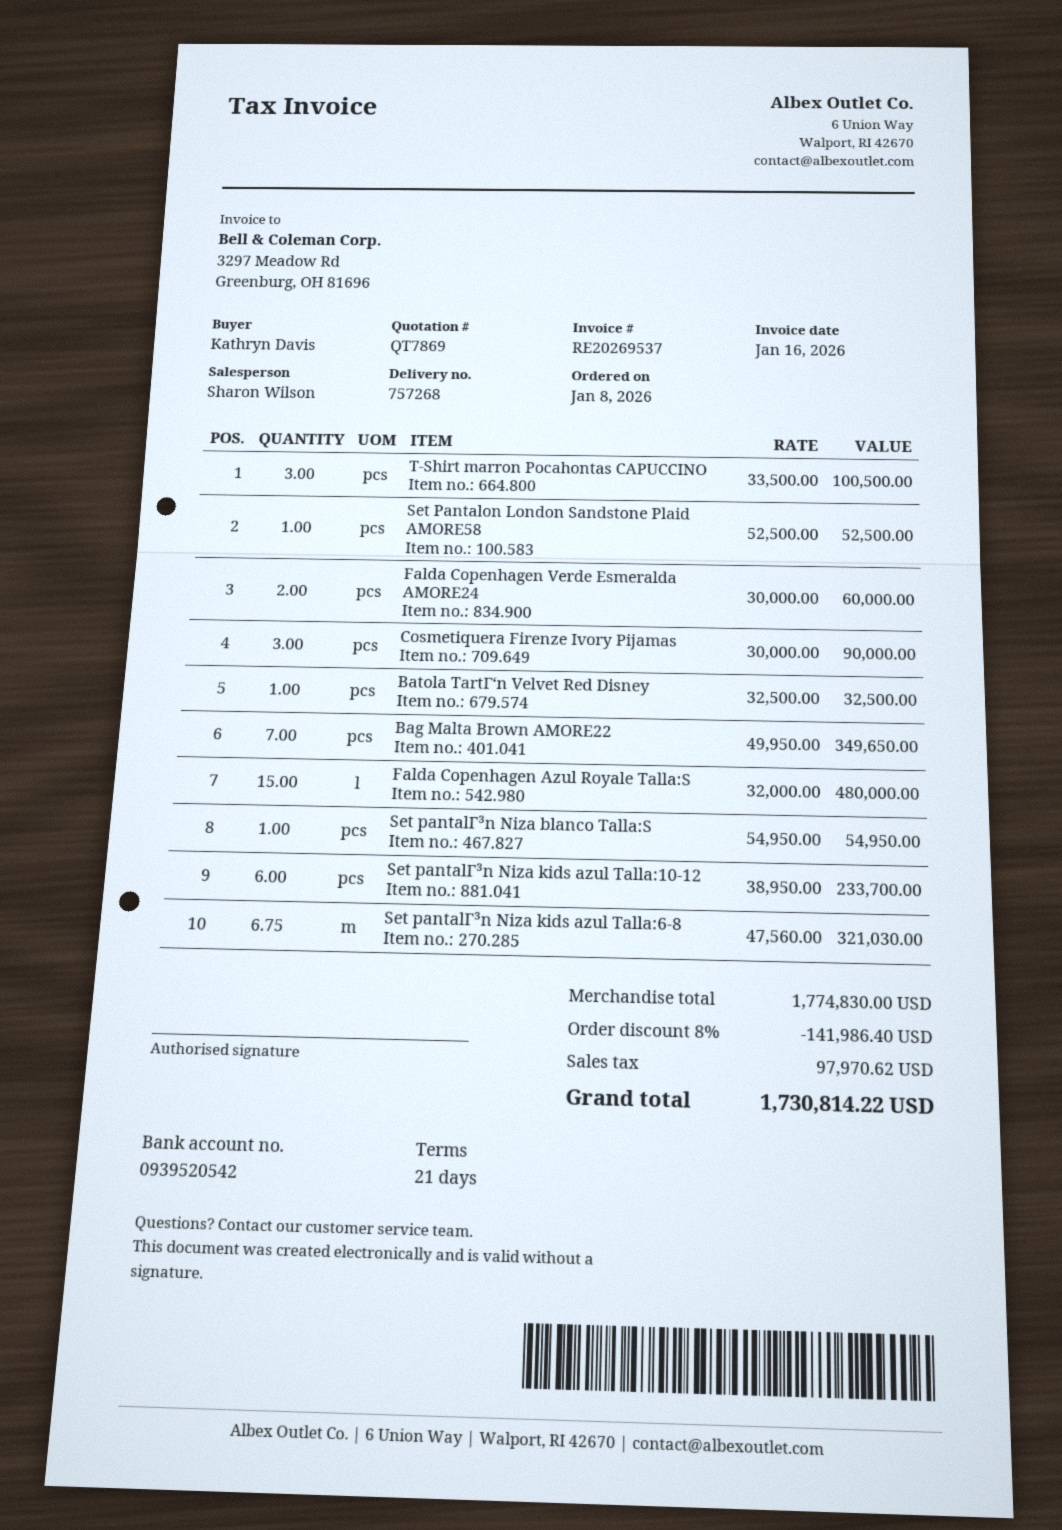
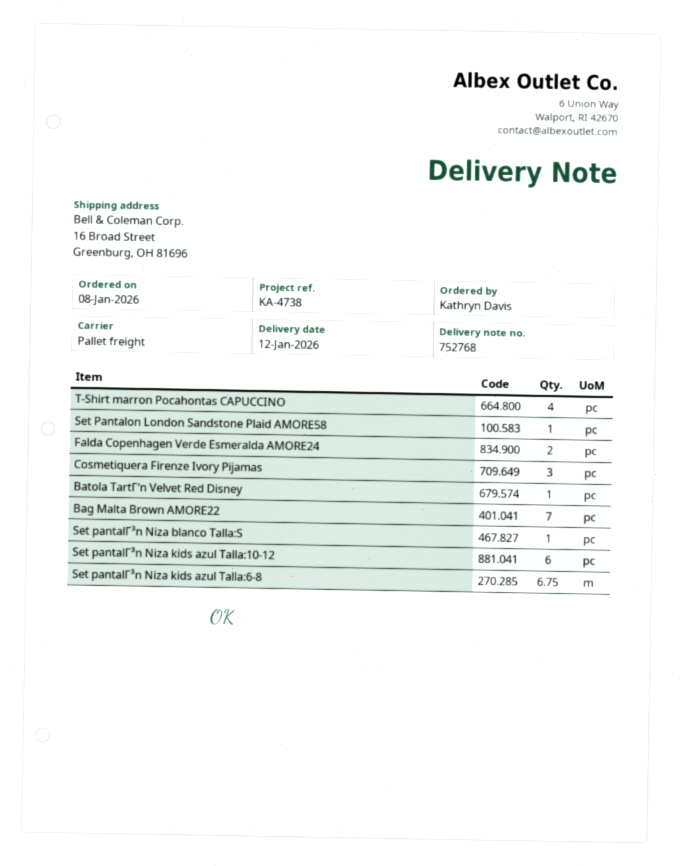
delivery note number: 757268 -> 752768
T-Shirt marron Pocahontas CAPUCCINO: 3 -> 4
Falda Copenhagen Azul Royale Talla:S: 15 -> none

